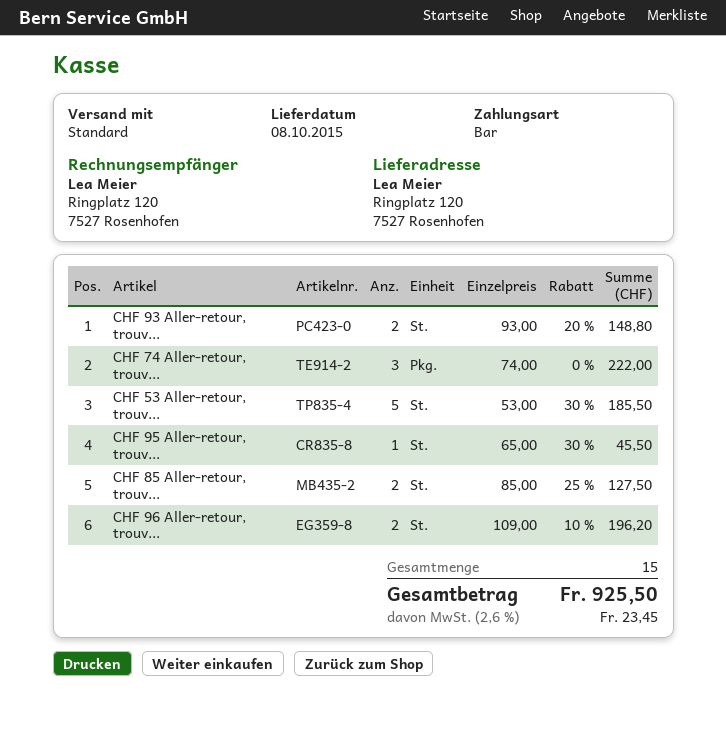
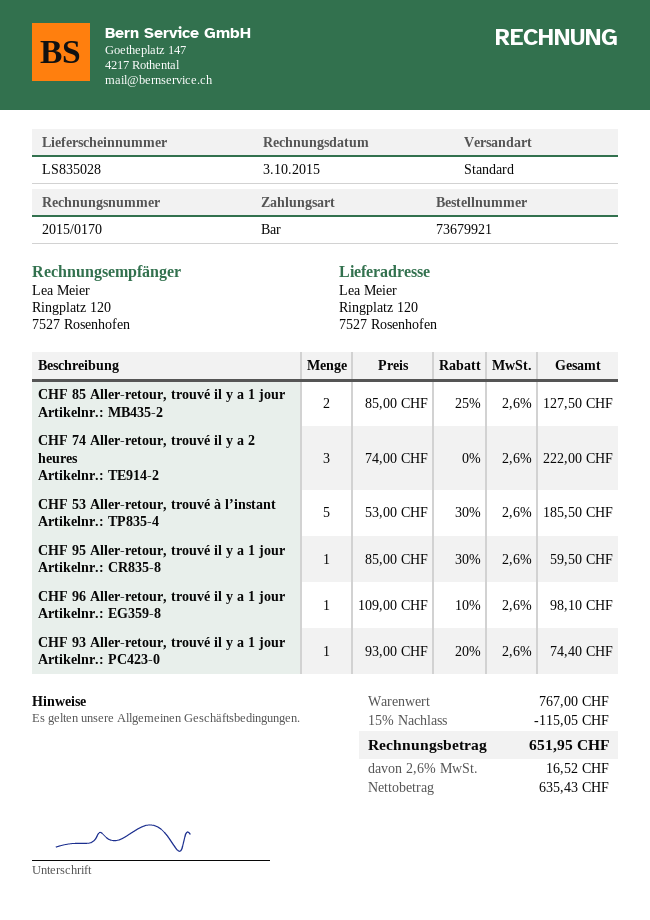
CHF 93 Aller-retour, trouv...: 2 x 93.00 - 20% = 148.80 -> 1 x 93.00 - 20% = 74.40
CHF 95 Aller-retour, trouv...: 1 x 65.00 - 30% = 45.50 -> 1 x 85.00 - 30% = 59.50
CHF 96 Aller-retour, trouv...: 2 x 109.00 - 10% = 196.20 -> 1 x 109.00 - 10% = 98.10
discount: none -> 15% = 115.05
tax: 2.6% = 23.45 -> 2.6% = 16.52
total: 925.50 -> 651.95

